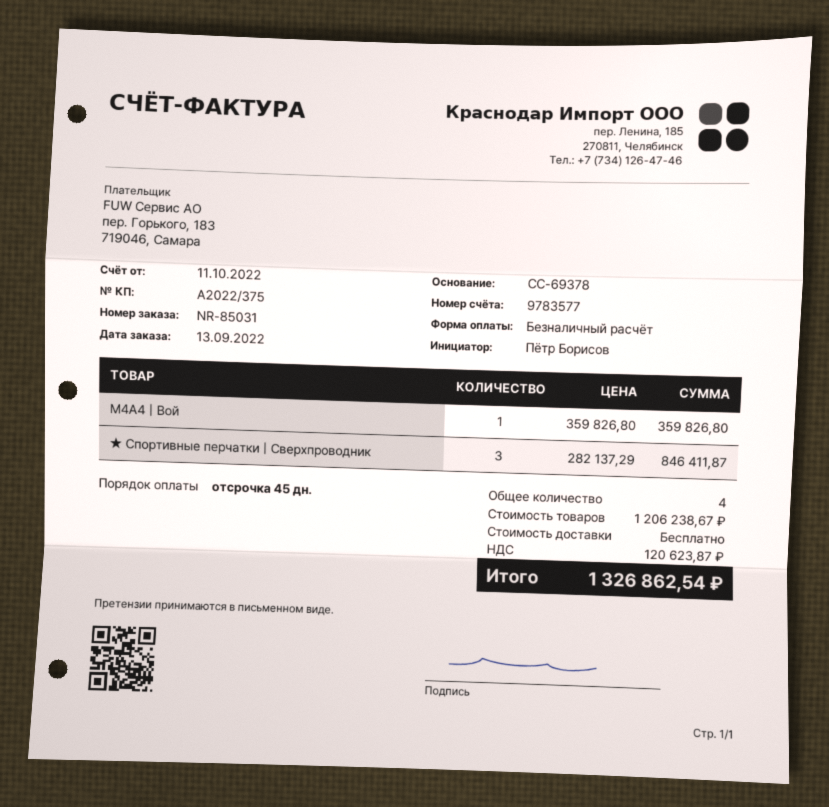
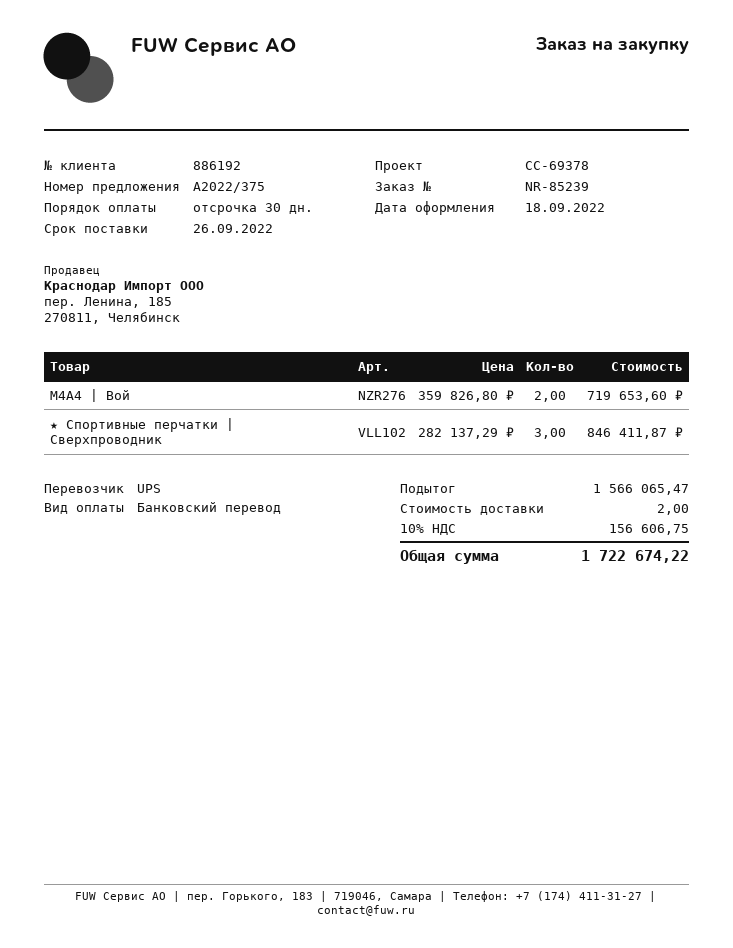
order number: NR-85031 -> NR-85239
order date: 2022-09-13 -> 2022-09-18
payment terms: 45 days -> 30 days
M4A4 | Вой: 1 x 359826.80 = 359826.80 -> 2 x 359826.80 = 719653.60
subtotal: 1206238.67 -> 1566065.47
shipping: 0.00 -> 2.00
tax: 120623.87 -> 156606.75
total: 1326862.54 -> 1722674.22

